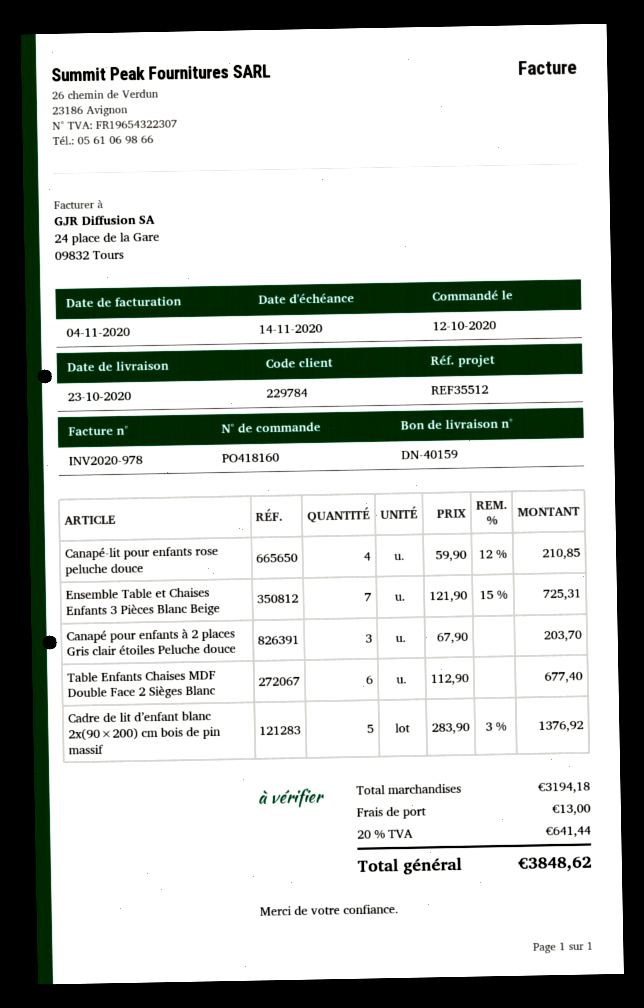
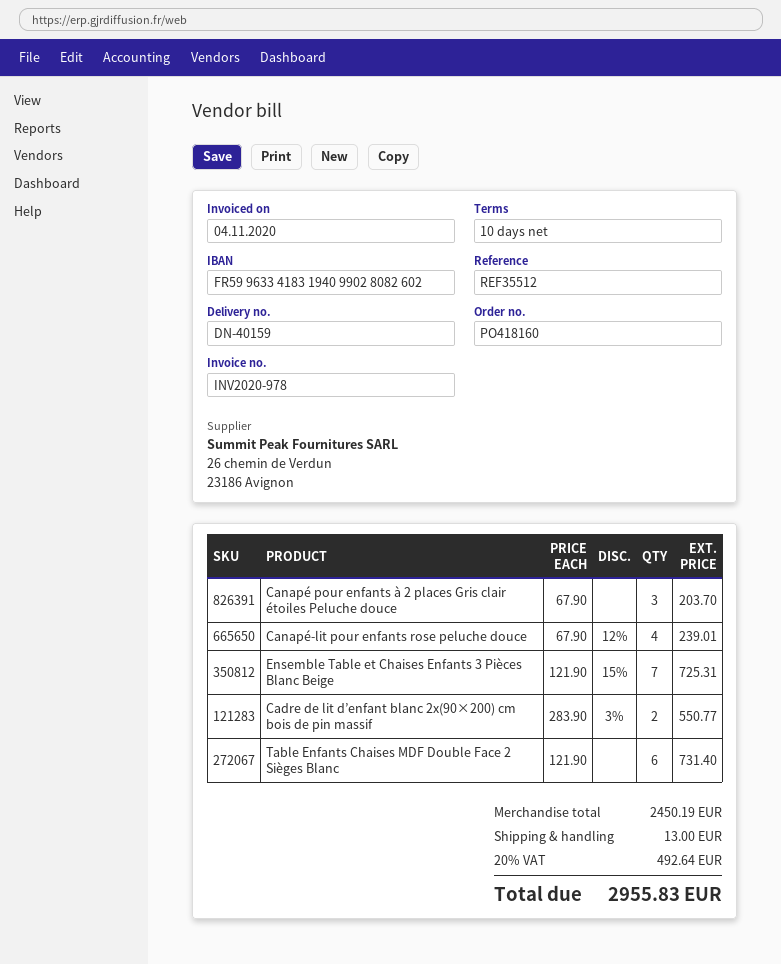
Canapé-lit pour enfants rose peluche douce: 4 x 59.90 - 12% = 210.85 -> 4 x 67.90 - 12% = 239.01
Table Enfants Chaises MDF Double Face 2 Sièges Blanc: 6 x 112.90 = 677.40 -> 6 x 121.90 = 731.40
Cadre de lit d’enfant blanc 2x(90×200) cm bois de pin massif: 5 x 283.90 - 3% = 1376.92 -> 2 x 283.90 - 3% = 550.77
subtotal: 3194.18 -> 2450.19
tax: 20% = 641.44 -> 20% = 492.64
total: 3848.62 -> 2955.83

